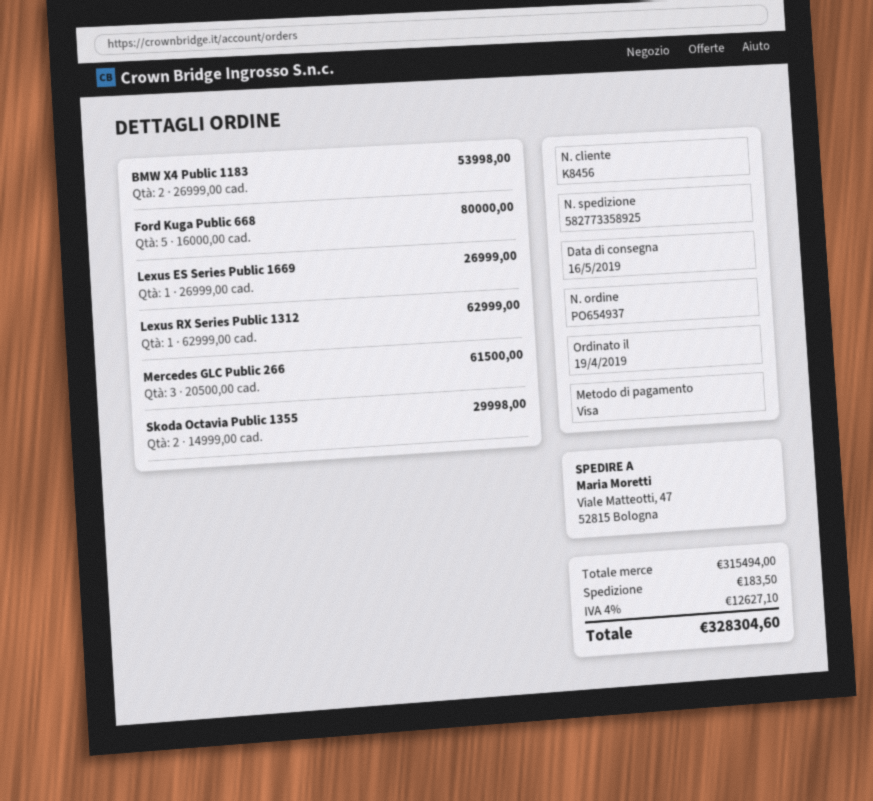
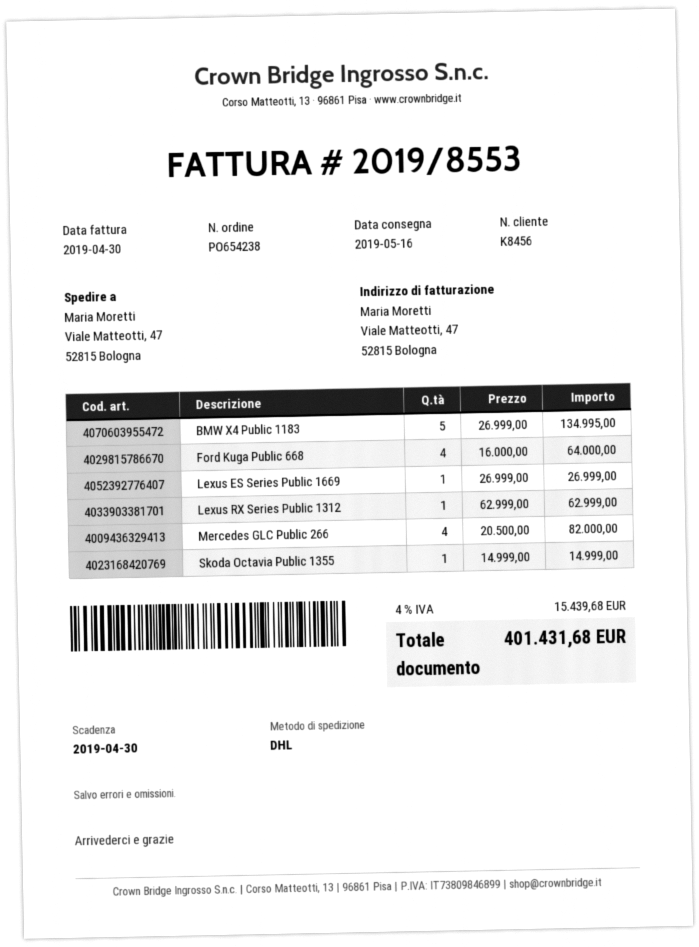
order number: PO654937 -> PO654238
BMW X4 Public 1183: 2 x 26999.00 = 53998.00 -> 5 x 26999.00 = 134995.00
Ford Kuga Public 668: 5 x 16000.00 = 80000.00 -> 4 x 16000.00 = 64000.00
Mercedes GLC Public 266: 3 x 20500.00 = 61500.00 -> 4 x 20500.00 = 82000.00
Skoda Octavia Public 1355: 2 x 14999.00 = 29998.00 -> 1 x 14999.00 = 14999.00
shipping: 183.50 -> none
tax: 4% = 12627.10 -> 4% = 15439.68
total: 328304.60 -> 401431.68

